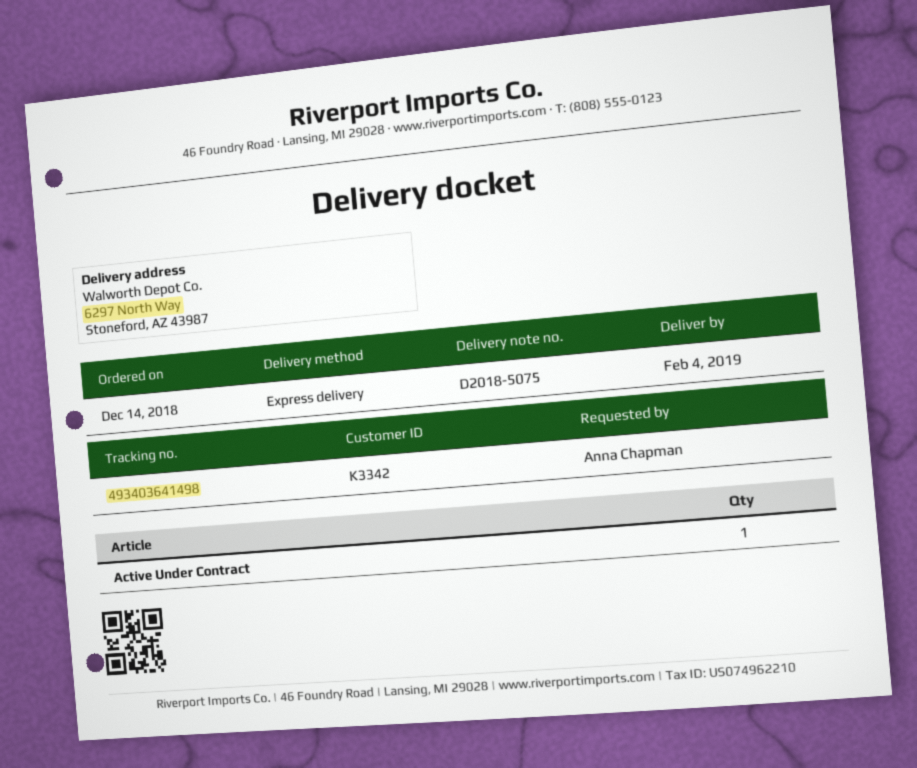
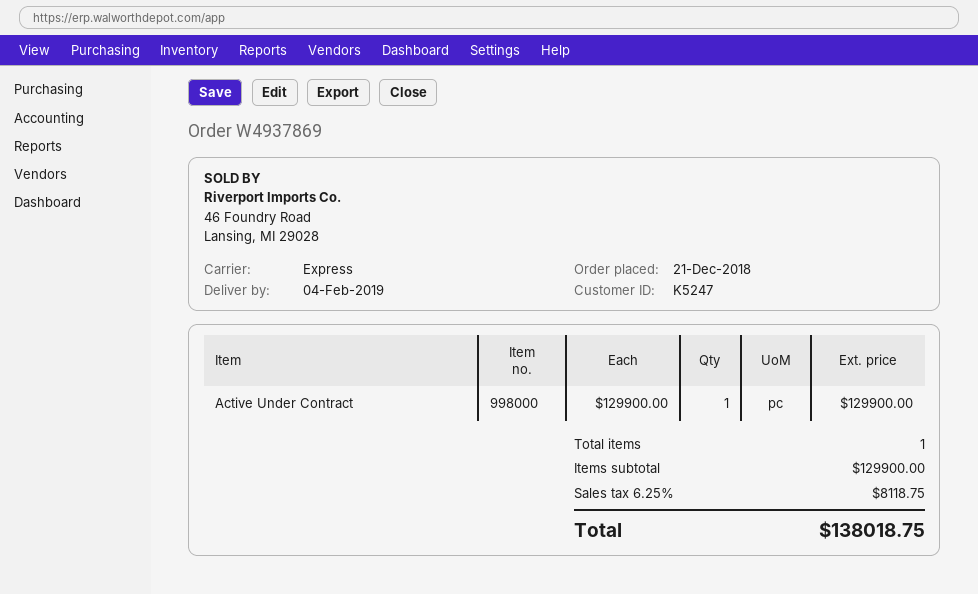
order date: 2018-12-14 -> 2018-12-21
customer number: K3342 -> K5247

